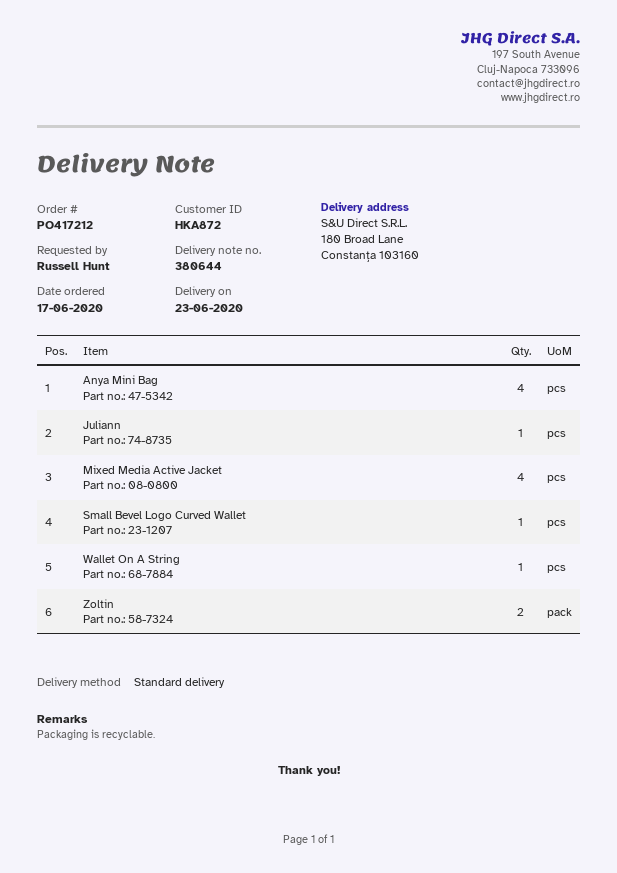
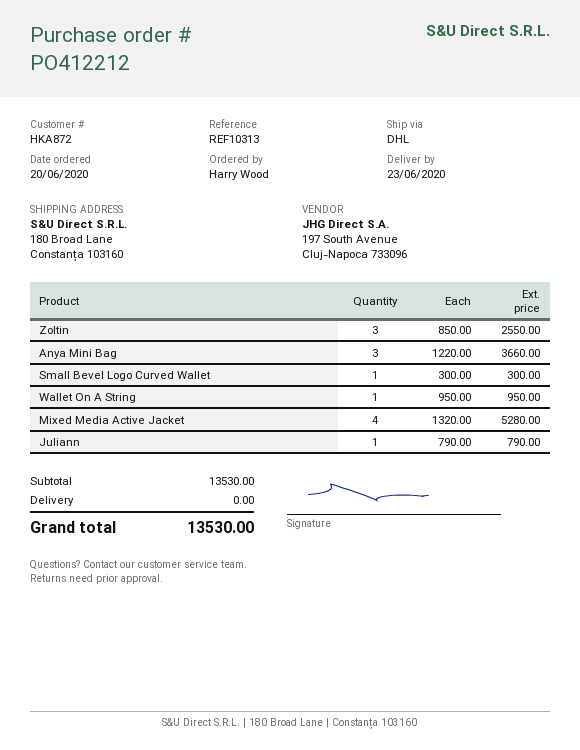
order number: PO417212 -> PO412212
order date: 2020-06-17 -> 2020-06-20
ordered by: Russell Hunt -> Harry Wood
shipping method: standard -> DHL
Anya Mini Bag: 4 -> 3
Zoltin: 2 -> 3

